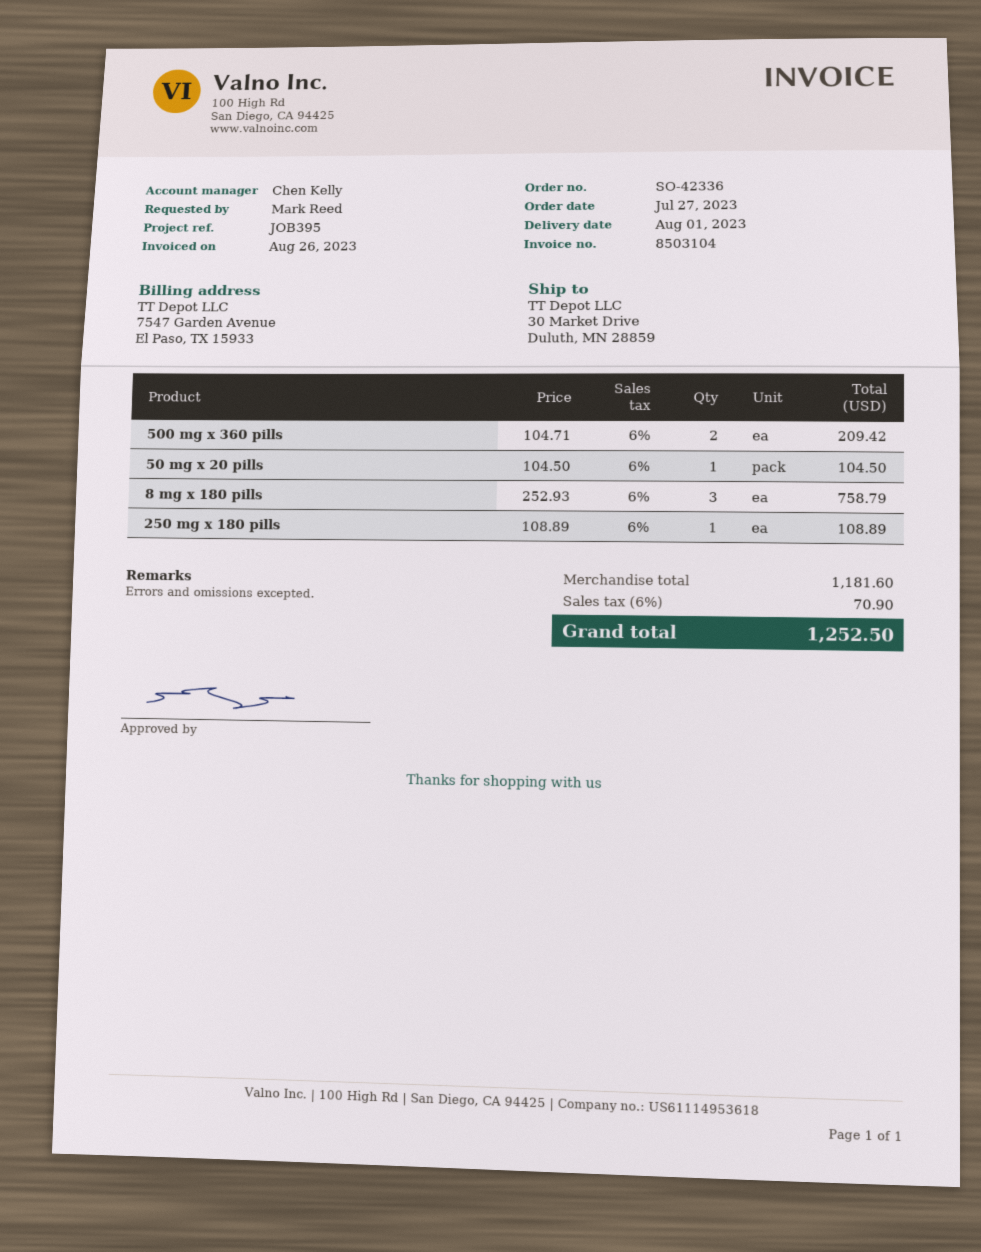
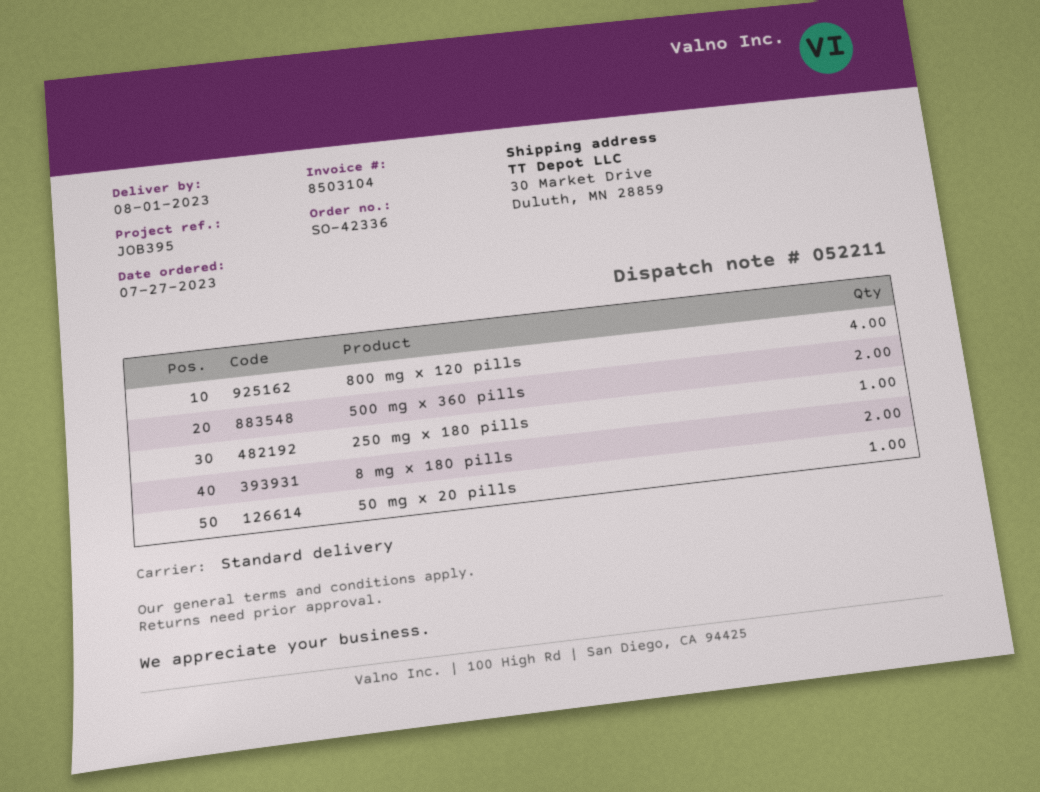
8 mg x 180 pills: 3 -> 2
800 mg x 120 pills: none -> 4

